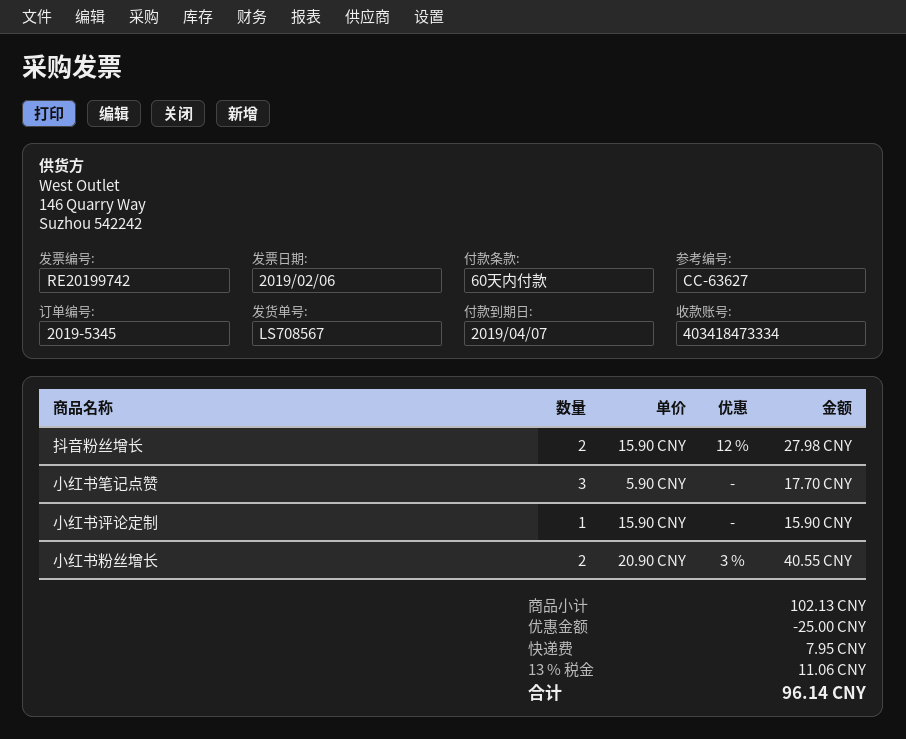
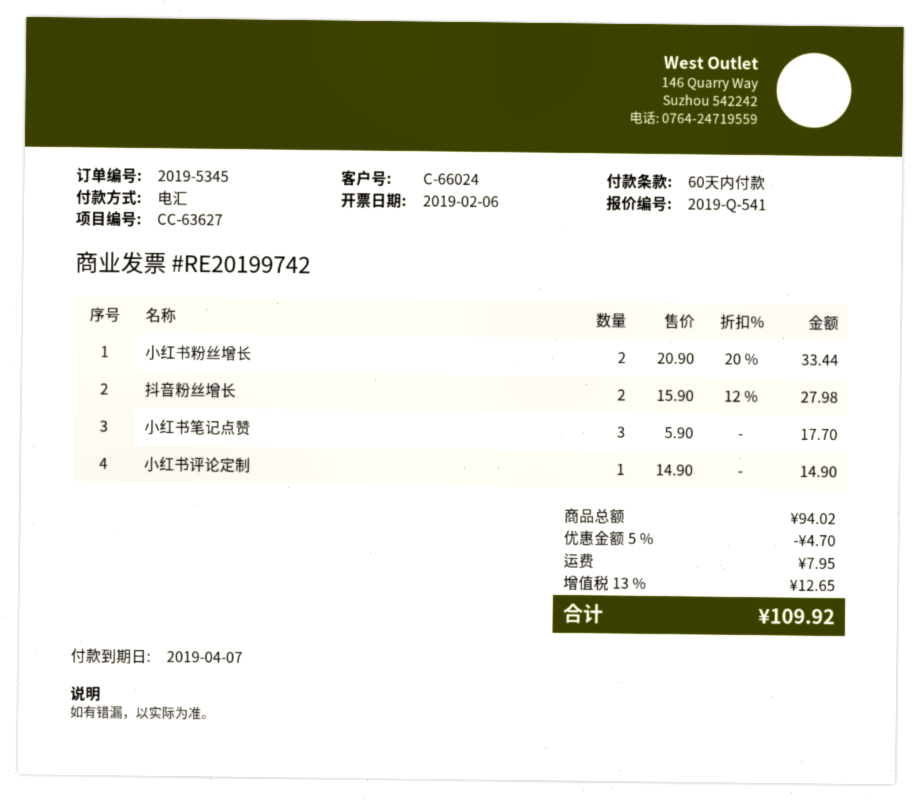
小红书评论定制: 1 x 15.90 = 15.90 -> 1 x 14.90 = 14.90
小红书粉丝增长: 2 x 20.90 - 3% = 40.55 -> 2 x 20.90 - 20% = 33.44
subtotal: 102.13 -> 94.02
discount: 25.00 -> 4.70
tax: 13% = 11.06 -> 13% = 12.65
total: 96.14 -> 109.92

